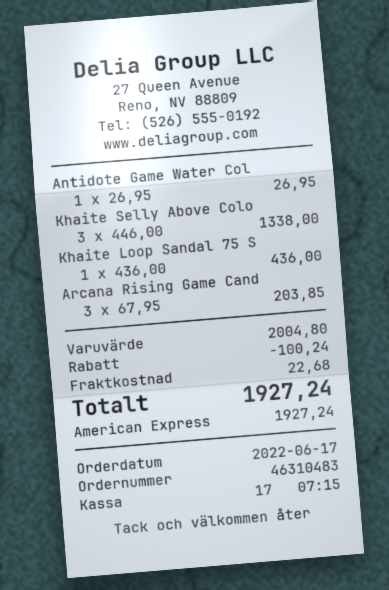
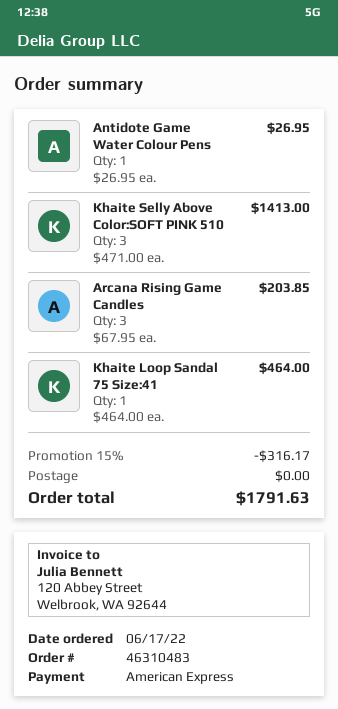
Khaite Selly Above Colo: 3 x 446.00 = 1338.00 -> 3 x 471.00 = 1413.00
Khaite Loop Sandal 75 S: 1 x 436.00 = 436.00 -> 1 x 464.00 = 464.00
discount: 100.24 -> 316.17
shipping: 22.68 -> 0.00
total: 1927.24 -> 1791.63

